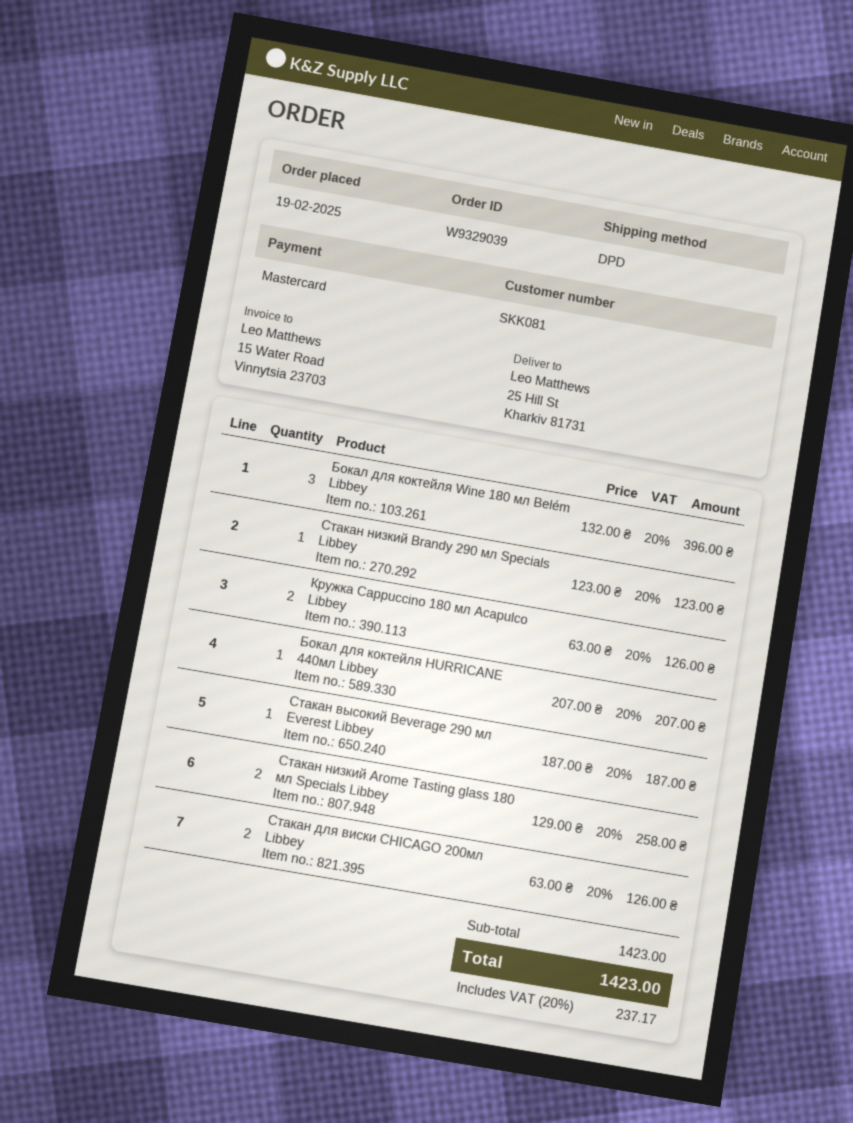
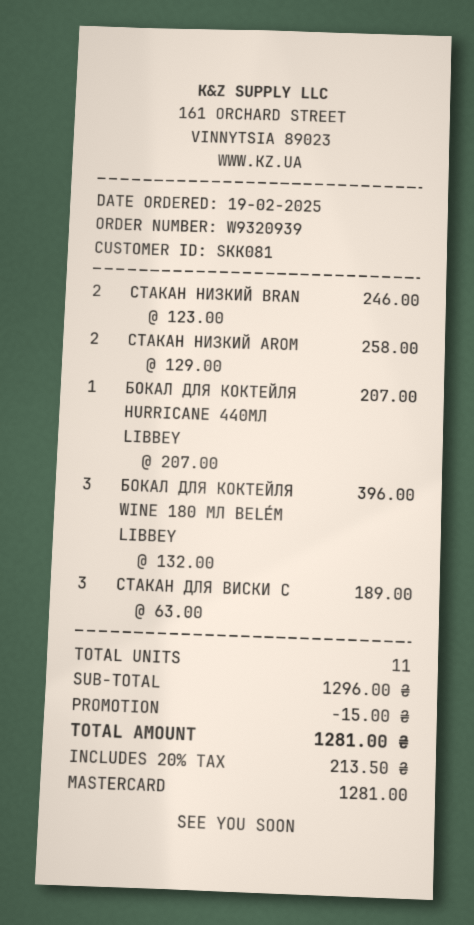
order number: W9329039 -> W9320939
Стакан низкий Brandy 290 мл Specials Libbey: 1 x 123.00 = 123.00 -> 2 x 123.00 = 246.00
Кружка Cappuccino 180 мл Acapulco Libbey: 2 x 63.00 = 126.00 -> none
Стакан высокий Beverage 290 мл Everest Libbey: 1 x 187.00 = 187.00 -> none
Стакан для виски CHICAGO 200мл Libbey: 2 x 63.00 = 126.00 -> 3 x 63.00 = 189.00
subtotal: 1423.00 -> 1296.00
discount: none -> 15.00
tax: 20% = 237.17 -> 20% = 213.50
total: 1423.00 -> 1281.00

